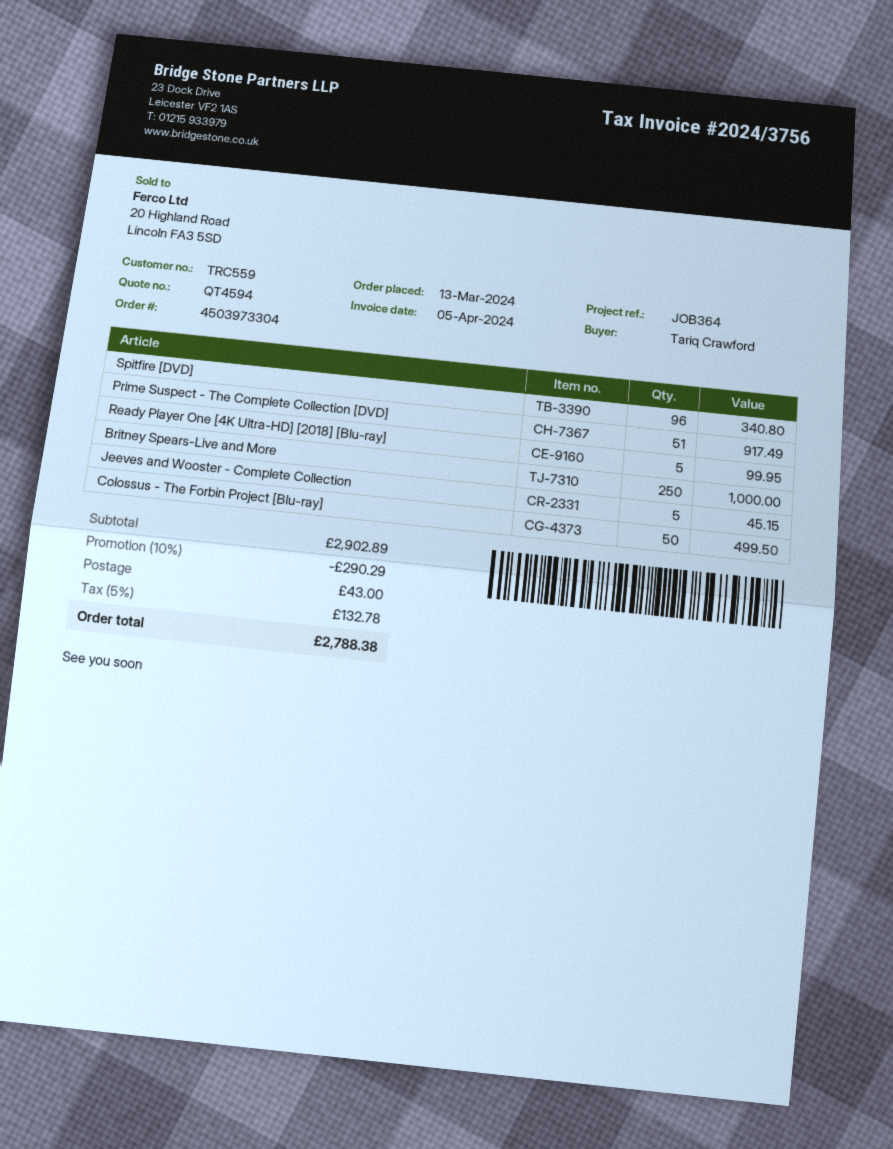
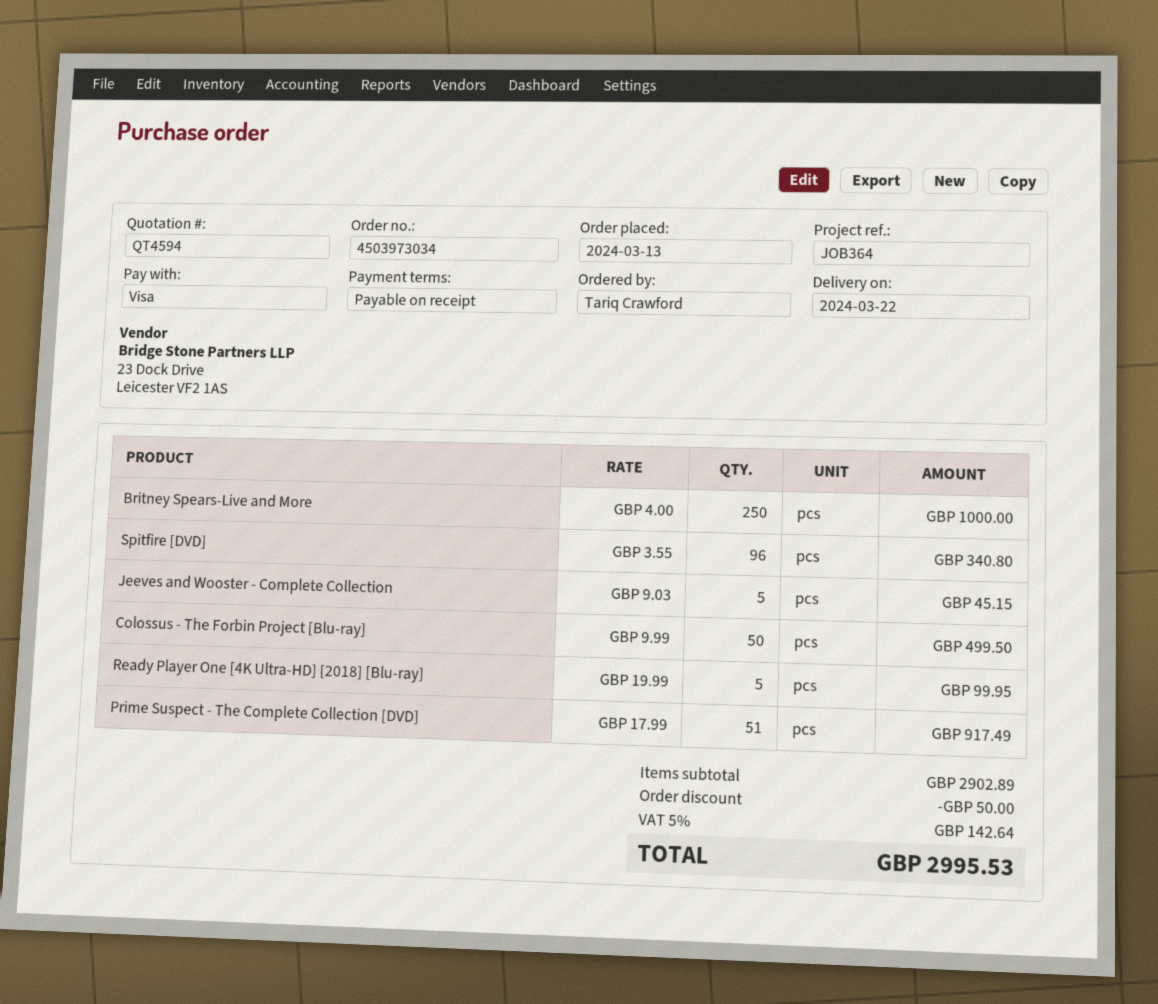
order number: 4503973304 -> 4503973034
discount: 290.29 -> 50.00
shipping: 43.00 -> none
tax: 5% = 132.78 -> 5% = 142.64
total: 2788.38 -> 2995.53

